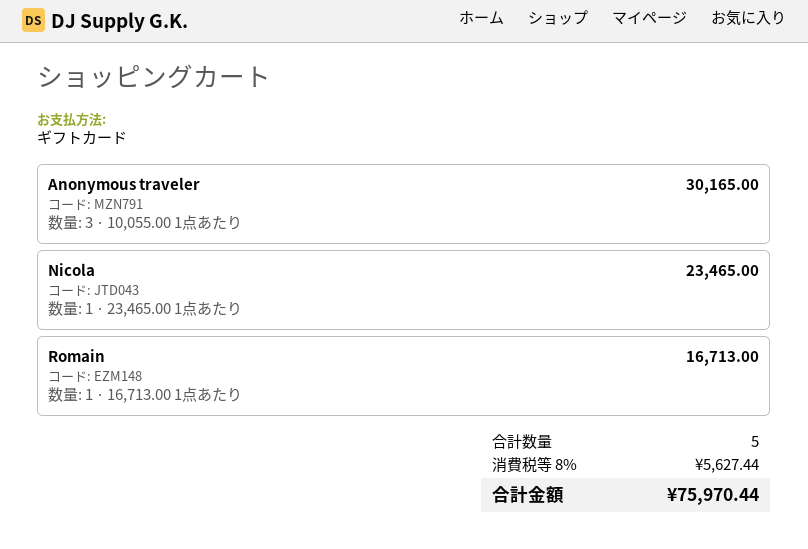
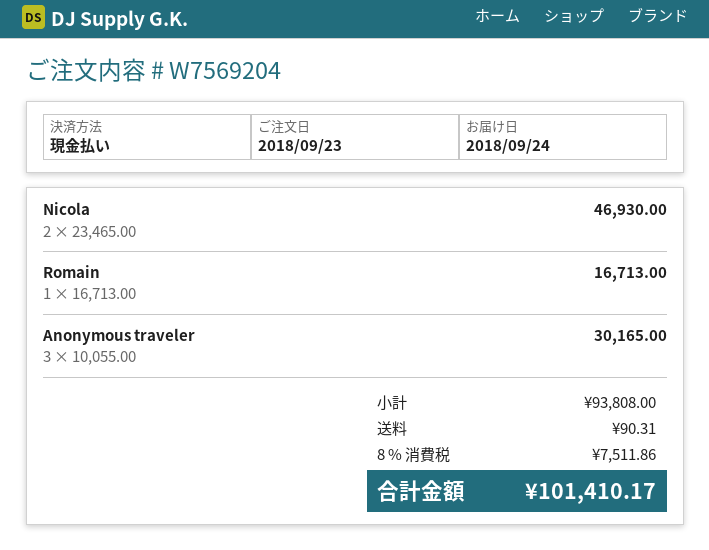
payment method: gift card -> cash
Nicola: 1 x 23465.00 = 23465.00 -> 2 x 23465.00 = 46930.00
shipping: none -> 90.31
tax: 8% = 5627.44 -> 8% = 7511.86
total: 75970.44 -> 101410.17

